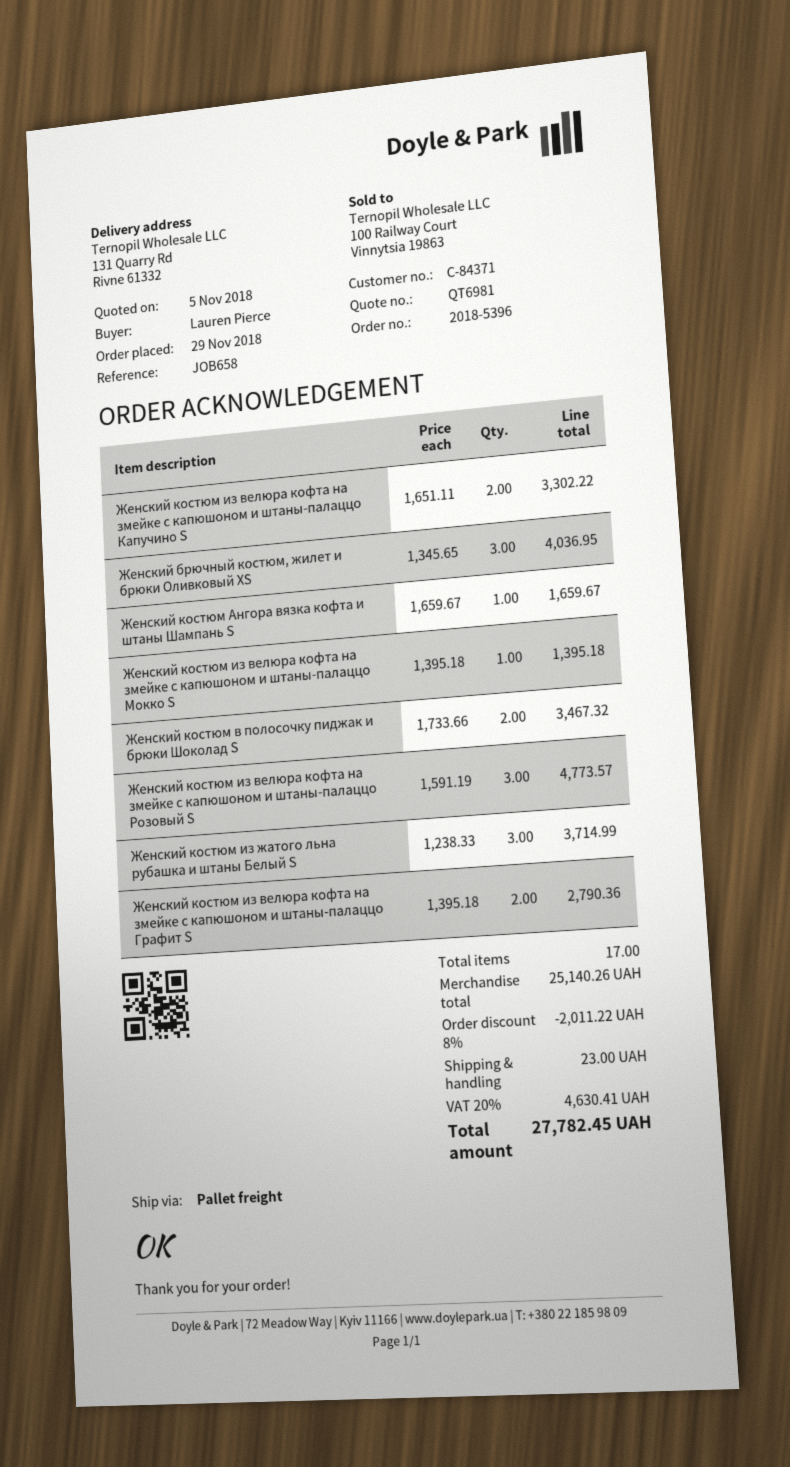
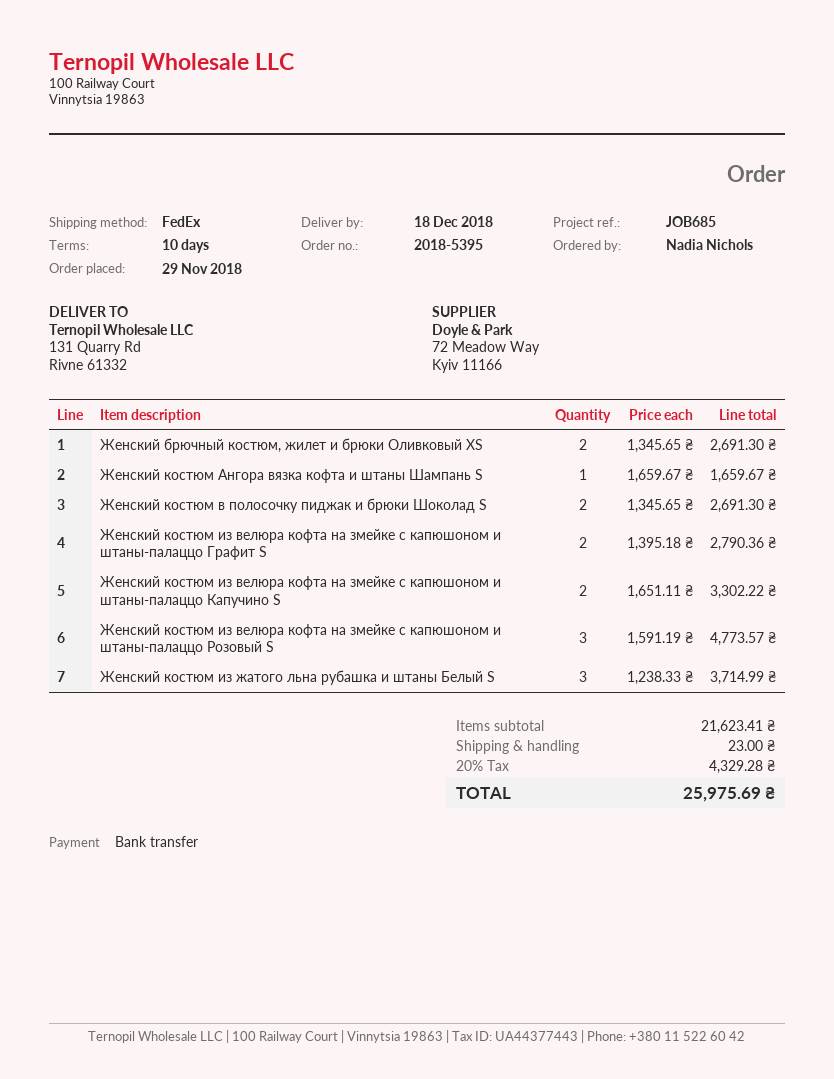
order number: 2018-5396 -> 2018-5395
reference: JOB658 -> JOB685
ordered by: Lauren Pierce -> Nadia Nichols
shipping method: pallet freight -> FedEx
Женский брючный костюм, жилет и брюки Оливковый XS: 3 x 1345.65 = 4036.95 -> 2 x 1345.65 = 2691.30
Женский костюм из велюра кофта на змейке с капюшоном и штаны-палаццо Мокко S: 1 x 1395.18 = 1395.18 -> none
Женский костюм в полосочку пиджак и брюки Шоколад S: 2 x 1733.66 = 3467.32 -> 2 x 1345.65 = 2691.30
subtotal: 25140.26 -> 21623.41
discount: 8% = 2011.22 -> none
tax: 20% = 4630.41 -> 20% = 4329.28
total: 27782.45 -> 25975.69

